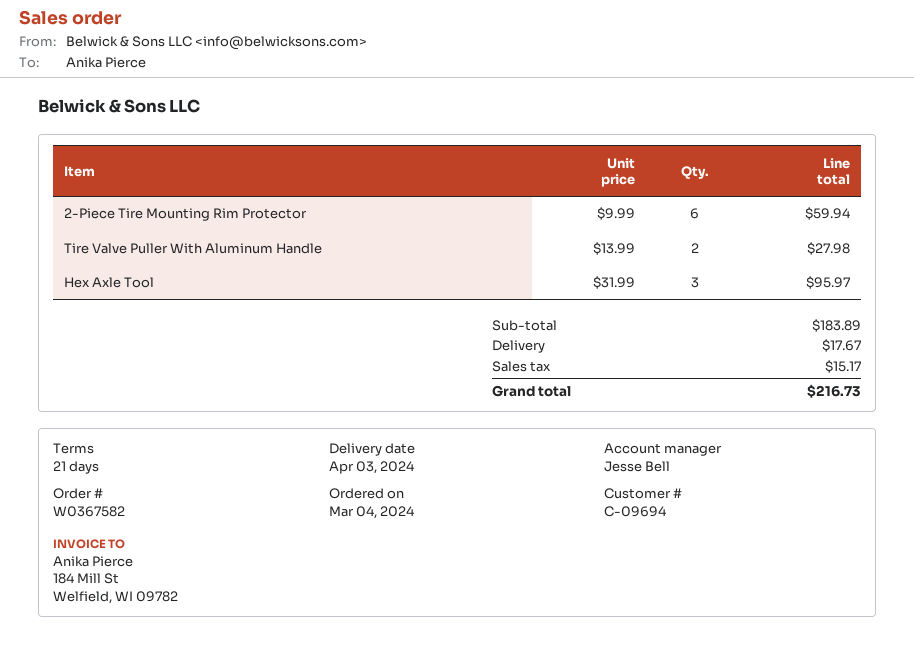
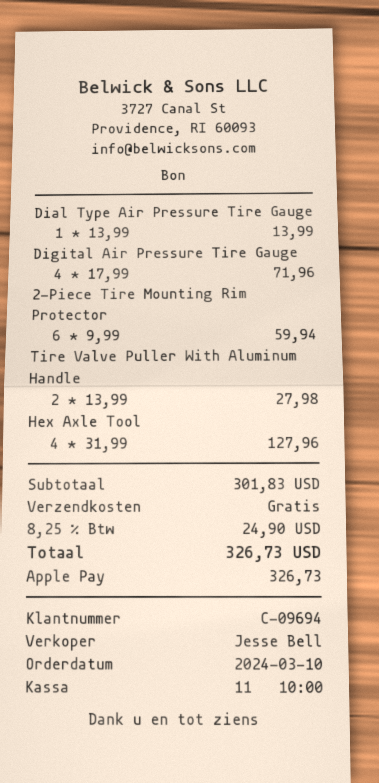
order date: 2024-03-04 -> 2024-03-10
Hex Axle Tool: 3 x 31.99 = 95.97 -> 4 x 31.99 = 127.96
Dial Type Air Pressure Tire Gauge: none -> 1 x 13.99 = 13.99
Digital Air Pressure Tire Gauge: none -> 4 x 17.99 = 71.96
subtotal: 183.89 -> 301.83
shipping: 17.67 -> 0.00
tax: 15.17 -> 24.90
total: 216.73 -> 326.73

